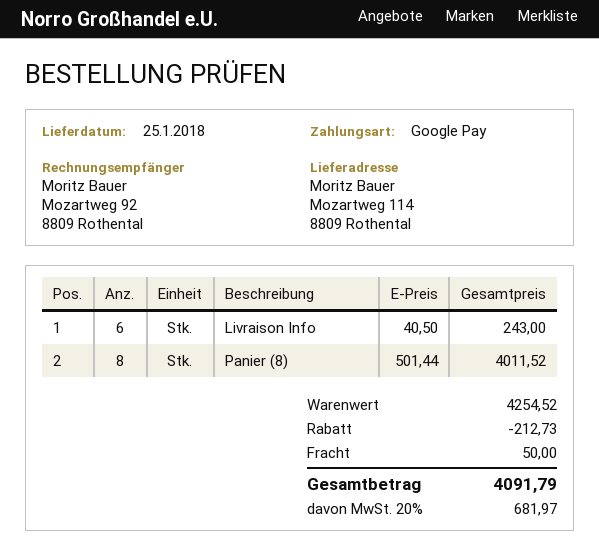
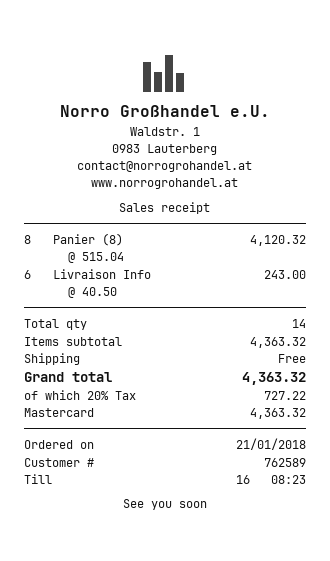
payment method: Google Pay -> Mastercard
Panier (8): 8 x 501.44 = 4011.52 -> 8 x 515.04 = 4120.32
subtotal: 4254.52 -> 4363.32
discount: 212.73 -> none
shipping: 50.00 -> 0.00
tax: 20% = 681.97 -> 20% = 727.22
total: 4091.79 -> 4363.32

